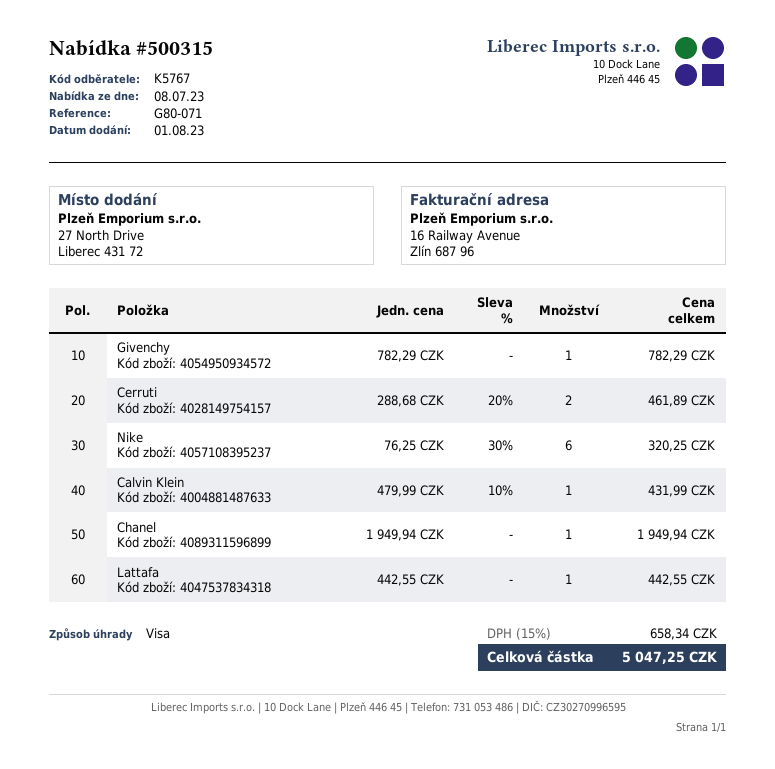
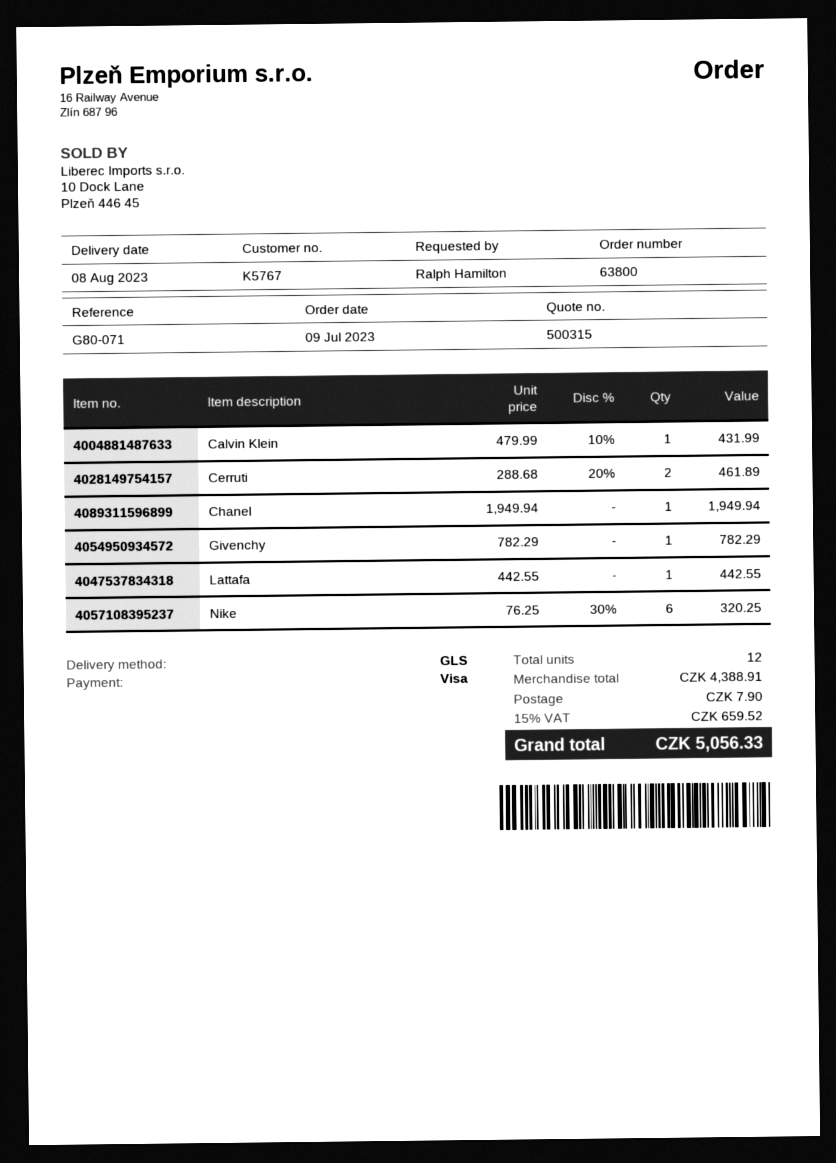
delivery date: 2023-08-01 -> 2023-08-08
shipping: none -> 7.90
tax: 15% = 658.34 -> 15% = 659.52
total: 5047.25 -> 5056.33

